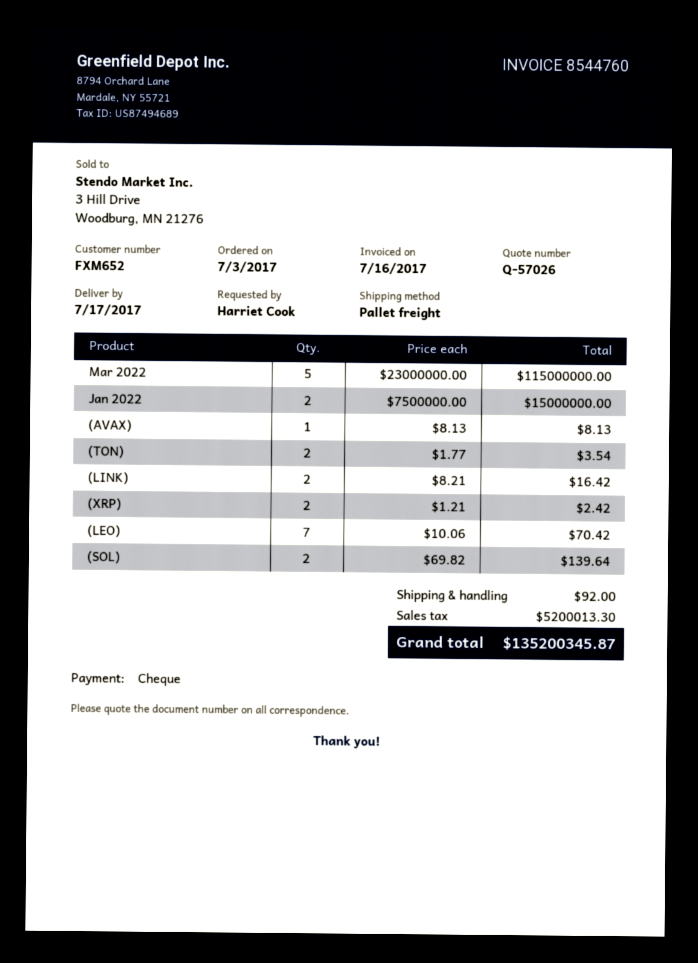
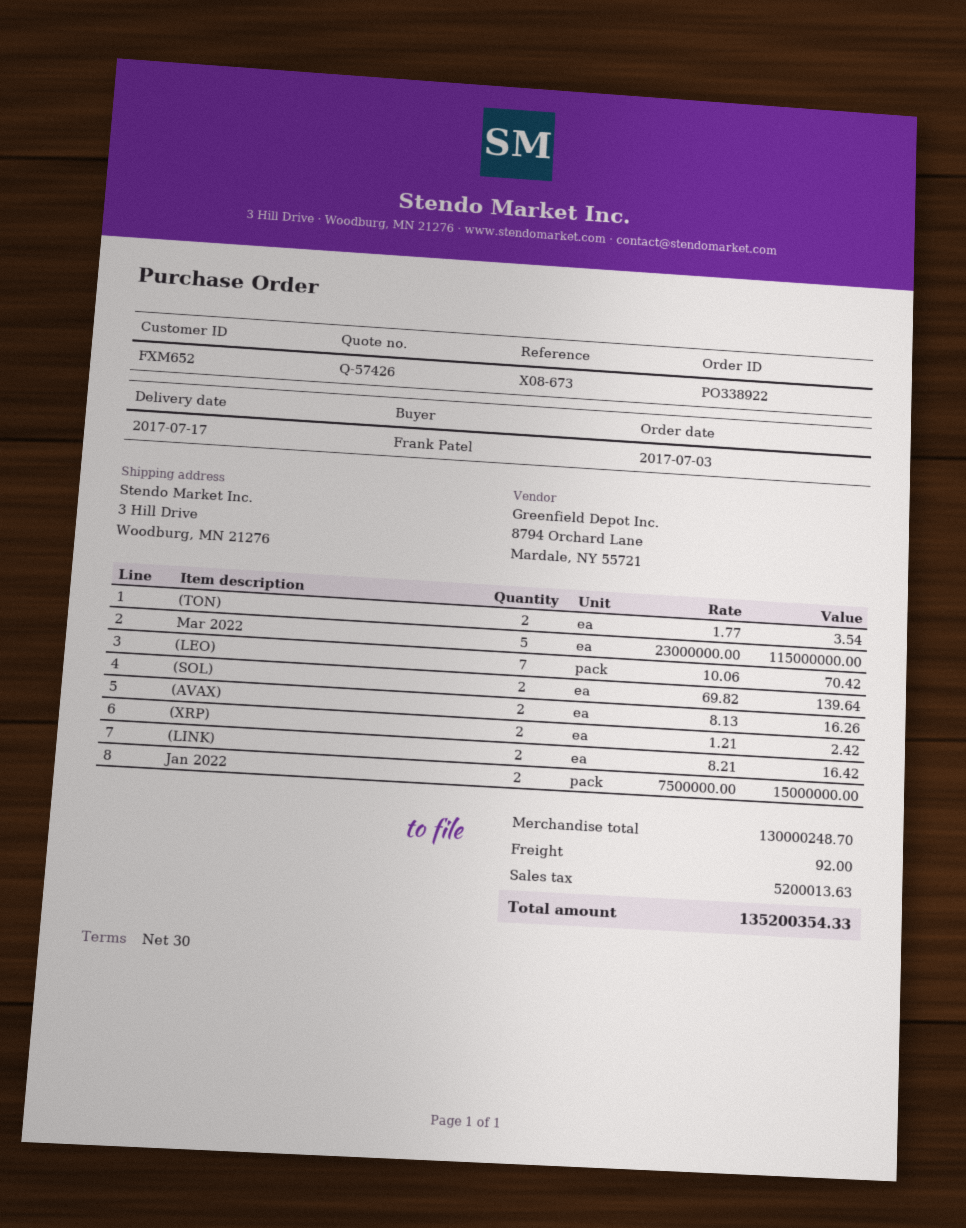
quote number: Q-57026 -> Q-57426
ordered by: Harriet Cook -> Frank Patel
(AVAX): 1 x 8.13 = 8.13 -> 2 x 8.13 = 16.26
tax: 5200013.30 -> 5200013.63
total: 135200345.87 -> 135200354.33

